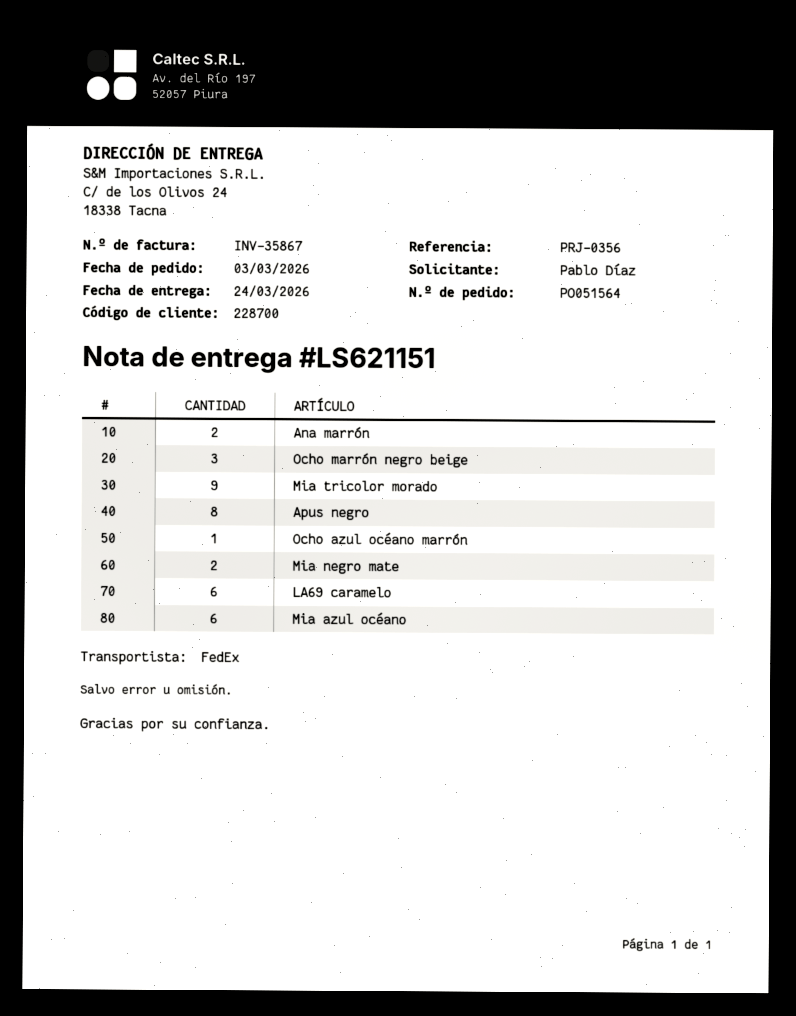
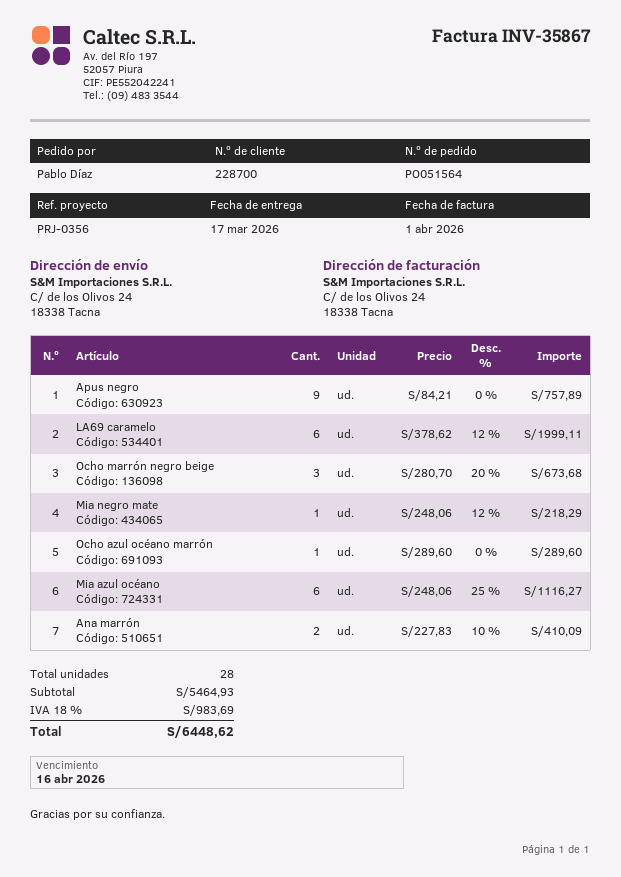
delivery date: 2026-03-24 -> 2026-03-17
Mia tricolor morado: 9 -> none
Apus negro: 8 -> 9
Mia negro mate: 2 -> 1

